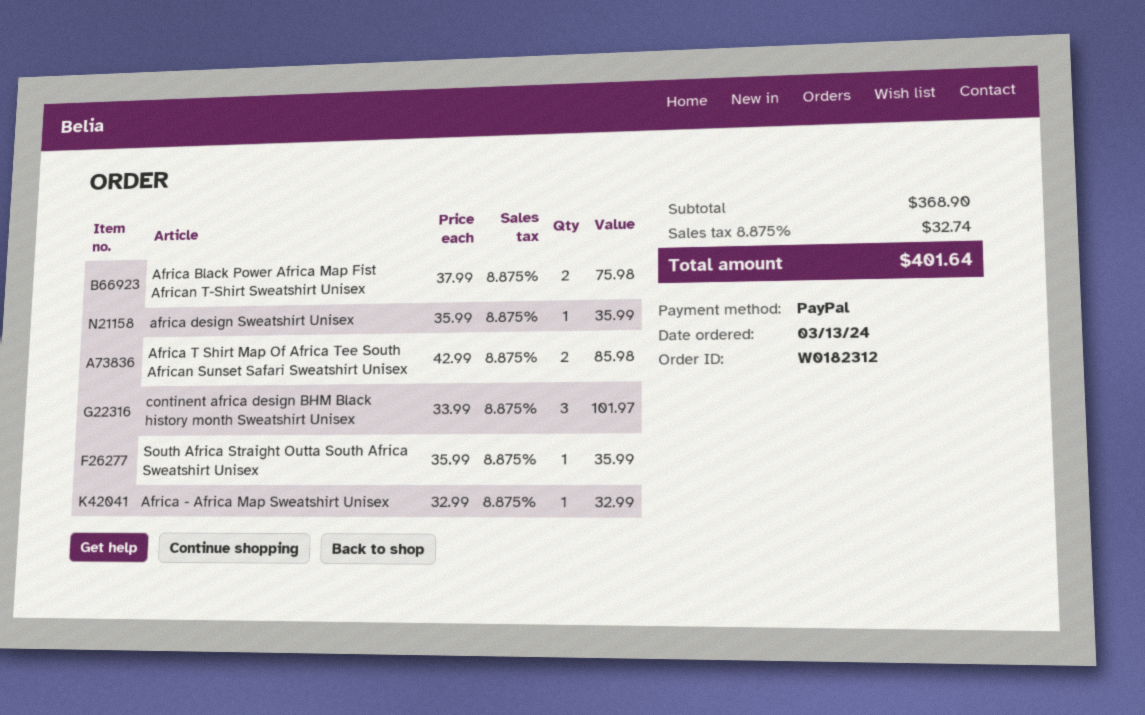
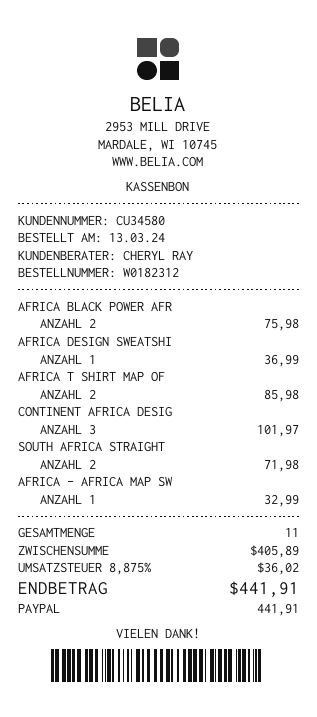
africa design Sweatshirt Unisex: 1 for 35.99 -> 1 for 36.99
South Africa Straight Outta South Africa Sweatshirt Unisex: 1 for 35.99 -> 2 for 71.98
subtotal: 368.90 -> 405.89
tax: 8.875% = 32.74 -> 8.875% = 36.02
total: 401.64 -> 441.91

